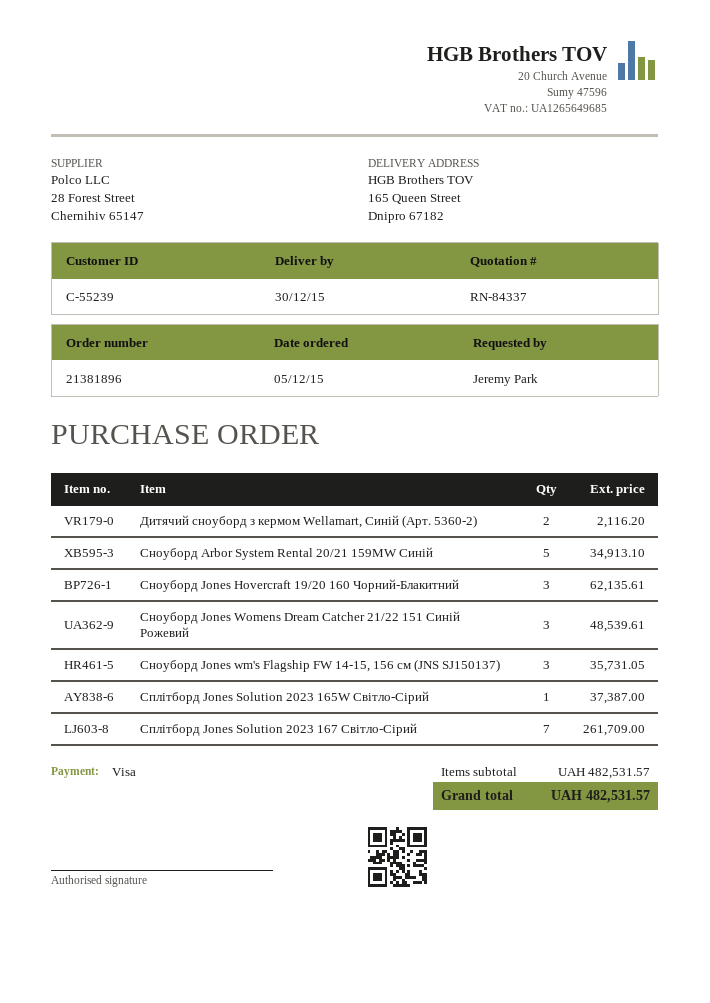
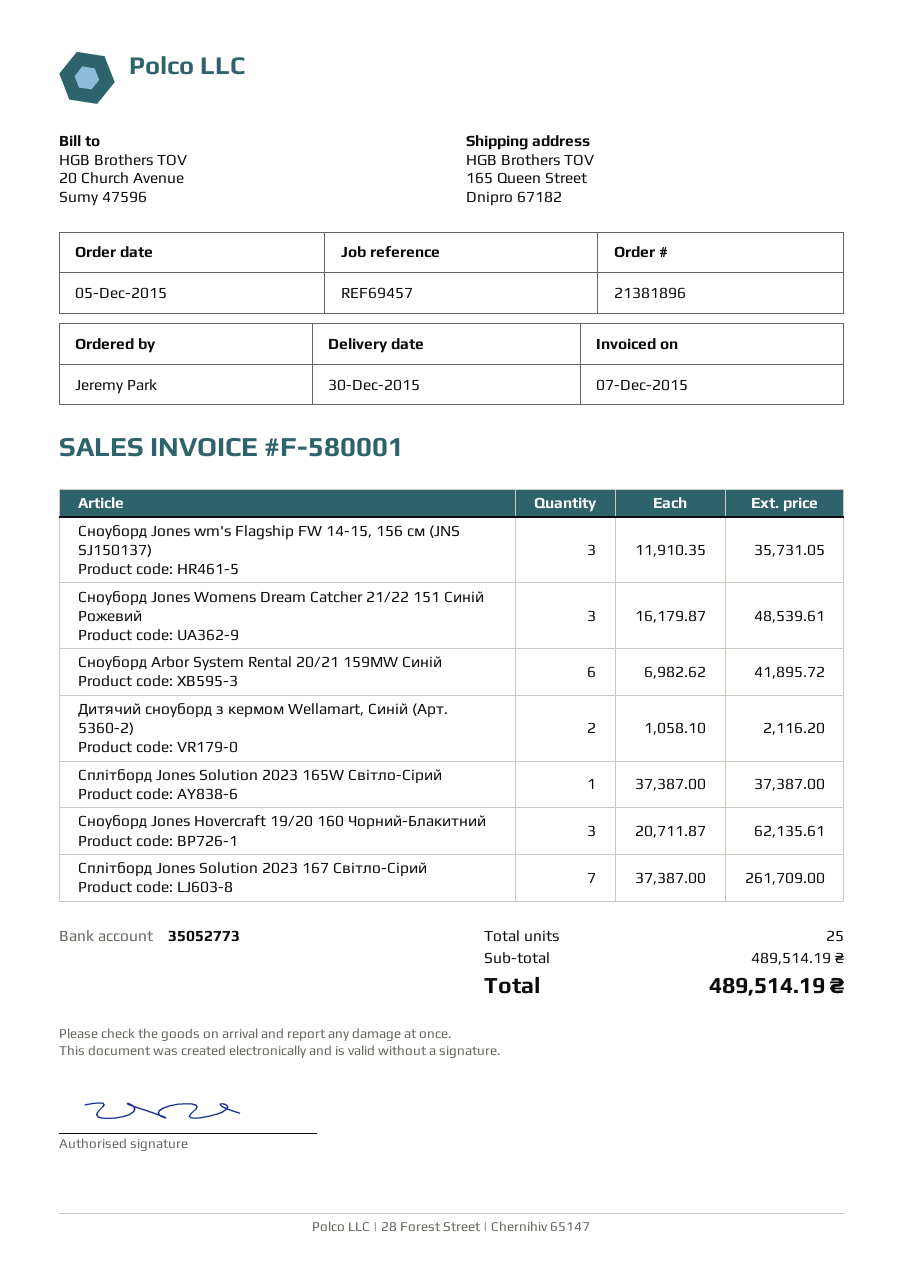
Сноуборд Arbor System Rental 20/21 159MW Синій: 5 for 34913.10 -> 6 for 41895.72
subtotal: 482531.57 -> 489514.19
total: 482531.57 -> 489514.19

